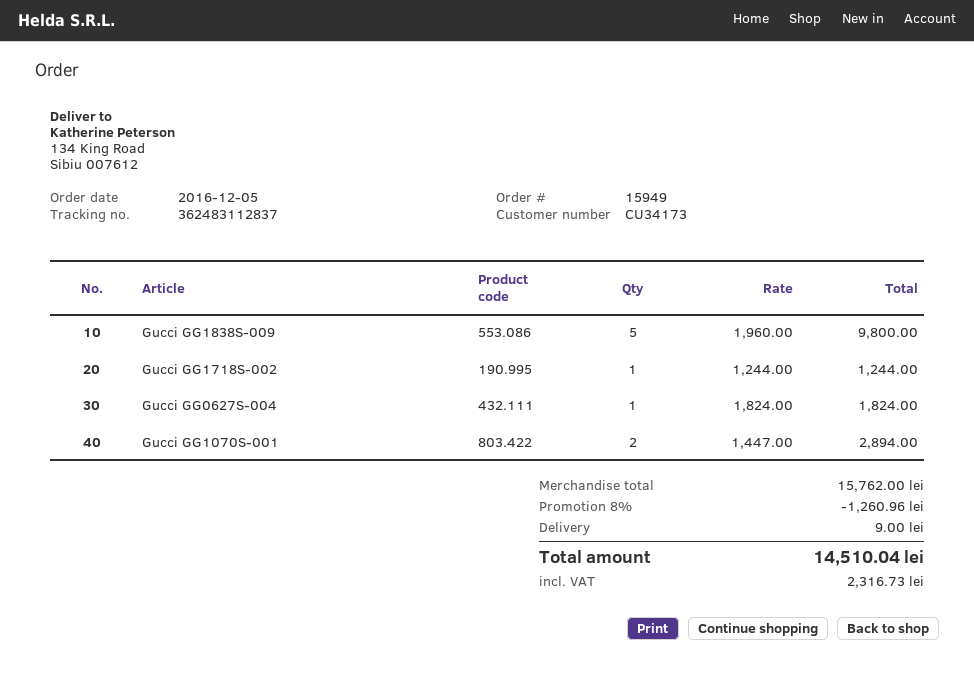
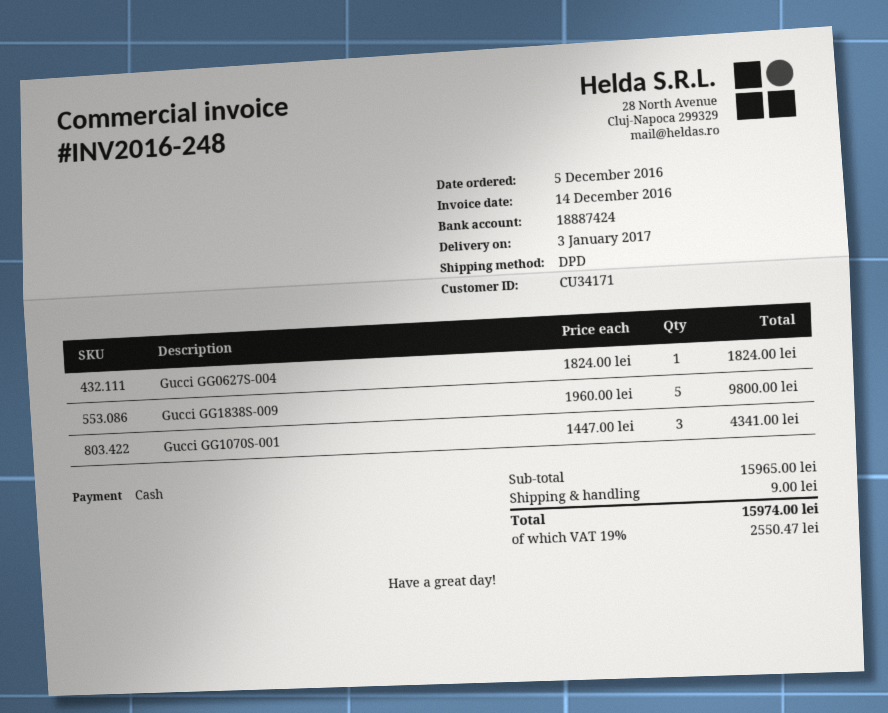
customer number: CU34173 -> CU34171
Gucci GG1718S-002: 1 x 1244.00 = 1244.00 -> none
Gucci GG1070S-001: 2 x 1447.00 = 2894.00 -> 3 x 1447.00 = 4341.00
subtotal: 15762.00 -> 15965.00
discount: 8% = 1260.96 -> none
tax: 2316.73 -> 2550.47
total: 14510.04 -> 15974.00

